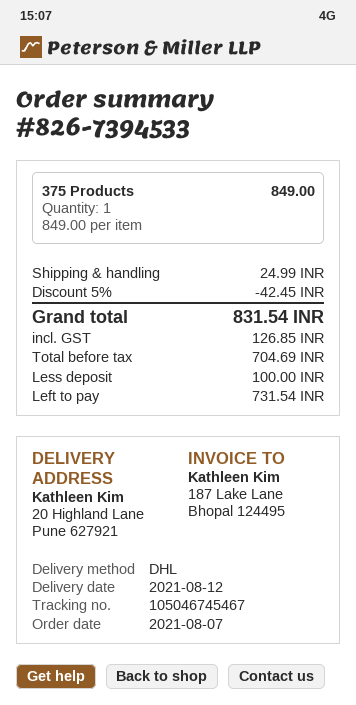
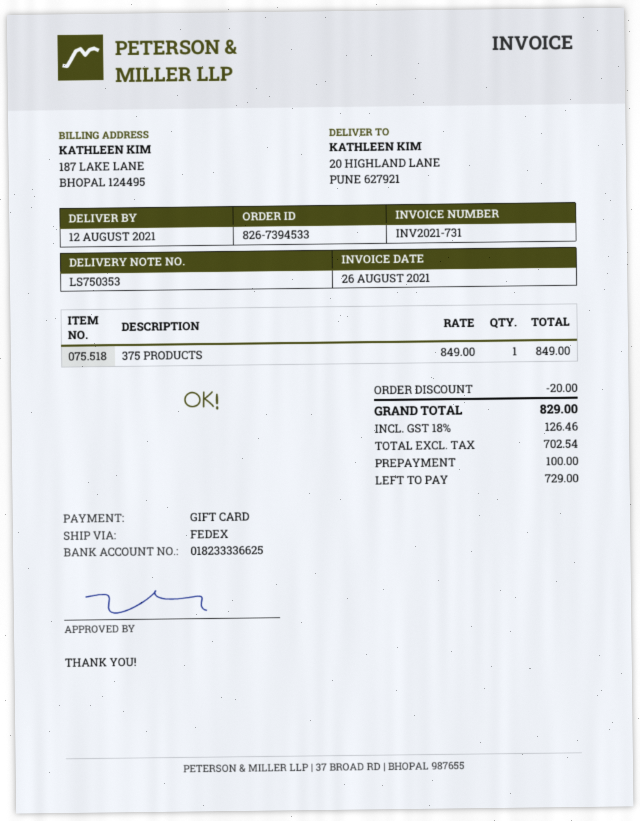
shipping method: DHL -> FedEx
discount: 42.45 -> 20.00
shipping: 24.99 -> none
net: 704.69 -> 702.54
tax: 126.85 -> 126.46
total: 831.54 -> 829.00
balance: 731.54 -> 729.00

